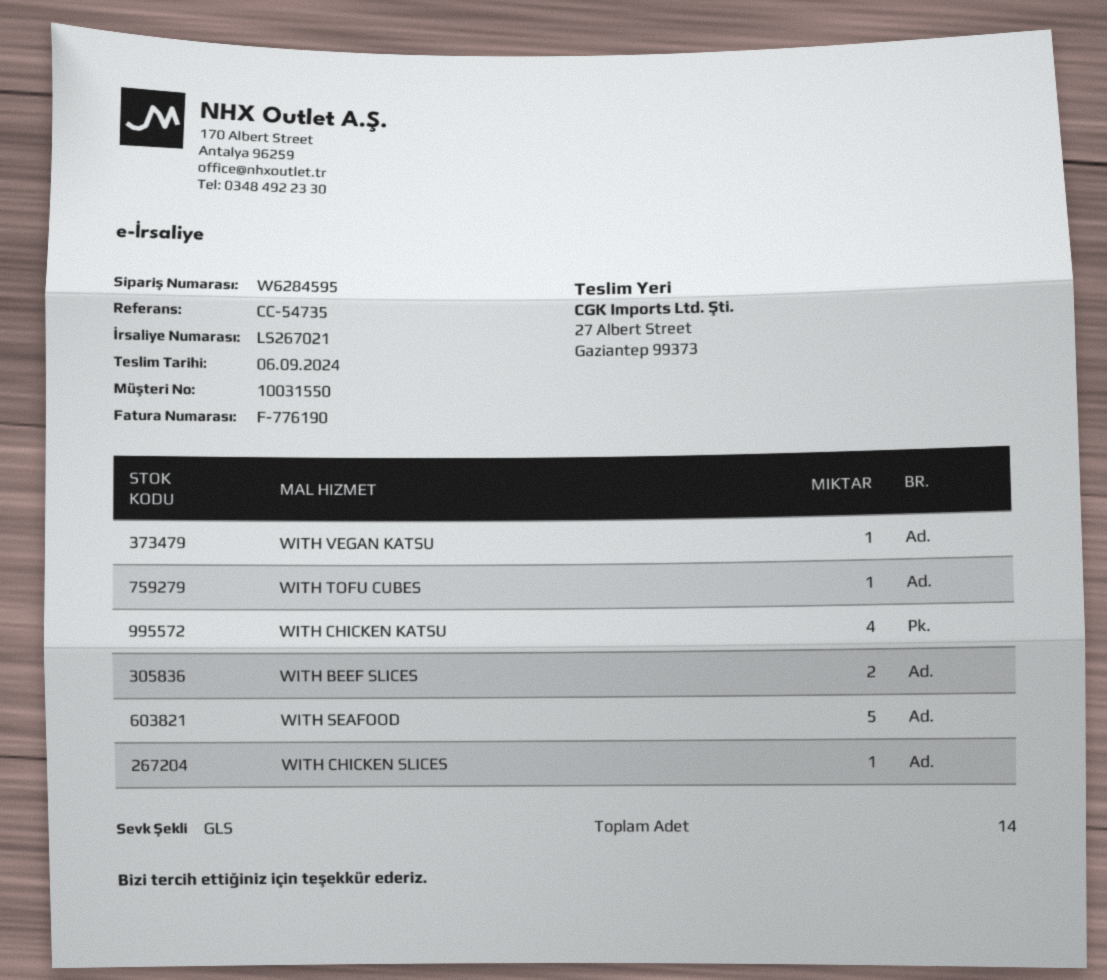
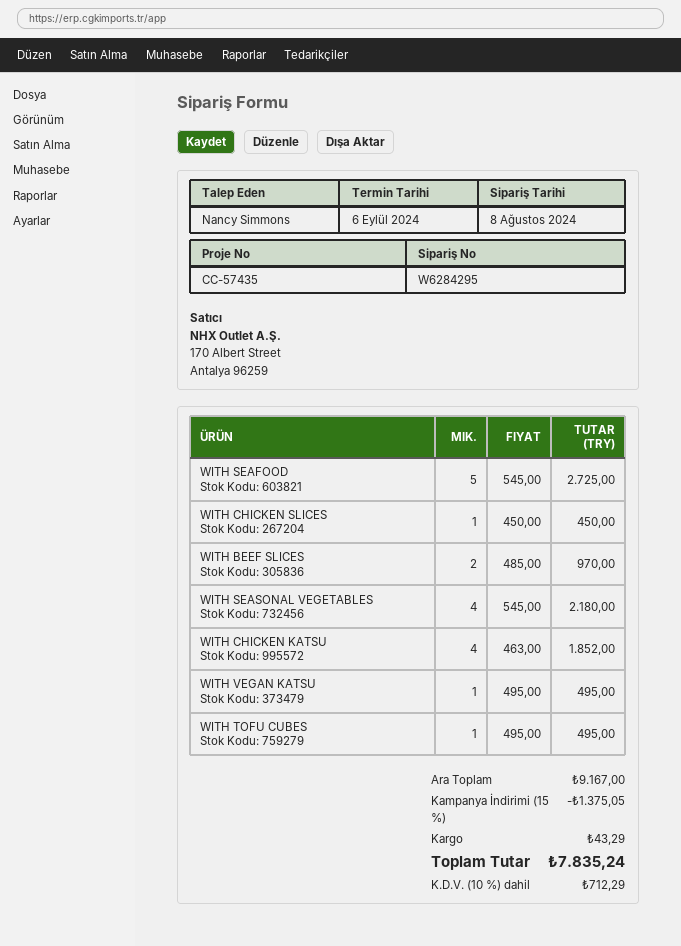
order number: W6284595 -> W6284295
reference: CC-54735 -> CC-57435
WITH SEASONAL VEGETABLES: none -> 4

